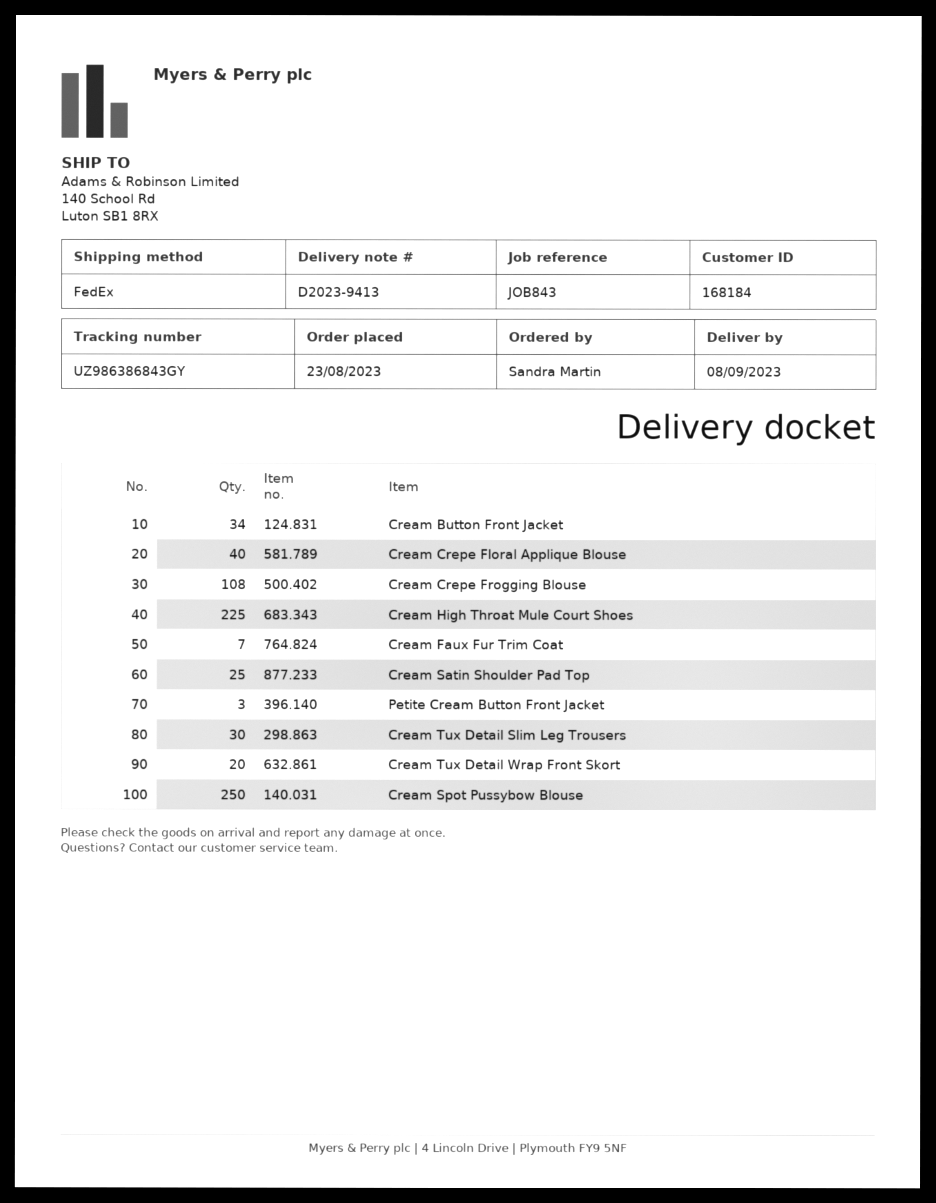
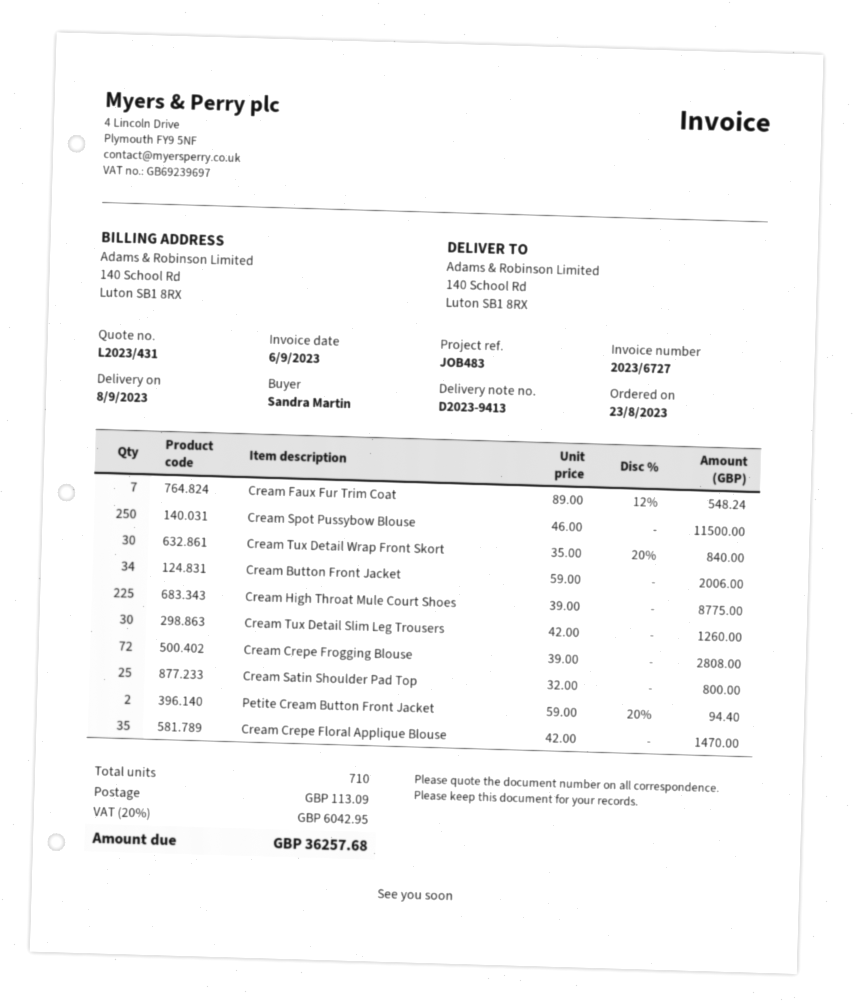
reference: JOB843 -> JOB483
Cream Crepe Floral Applique Blouse: 40 -> 35
Cream Crepe Frogging Blouse: 108 -> 72
Petite Cream Button Front Jacket: 3 -> 2
Cream Tux Detail Wrap Front Skort: 20 -> 30

